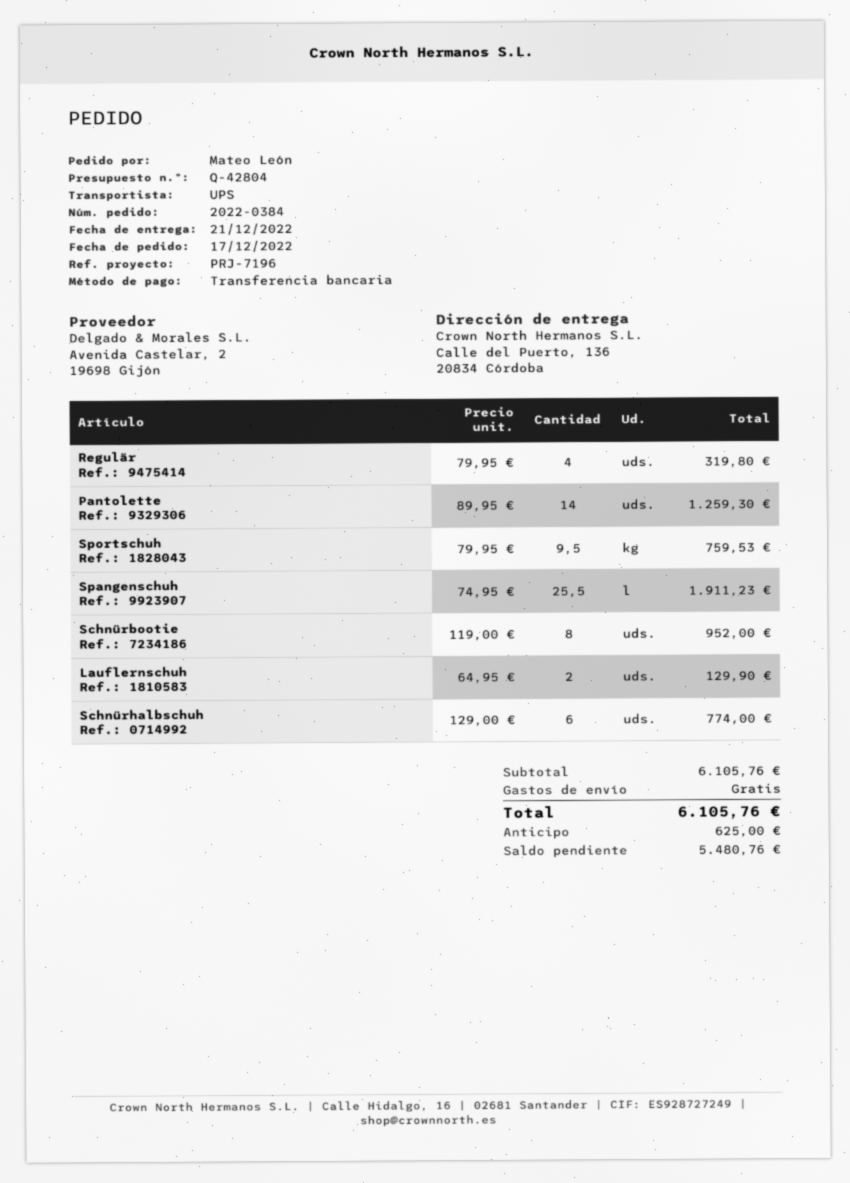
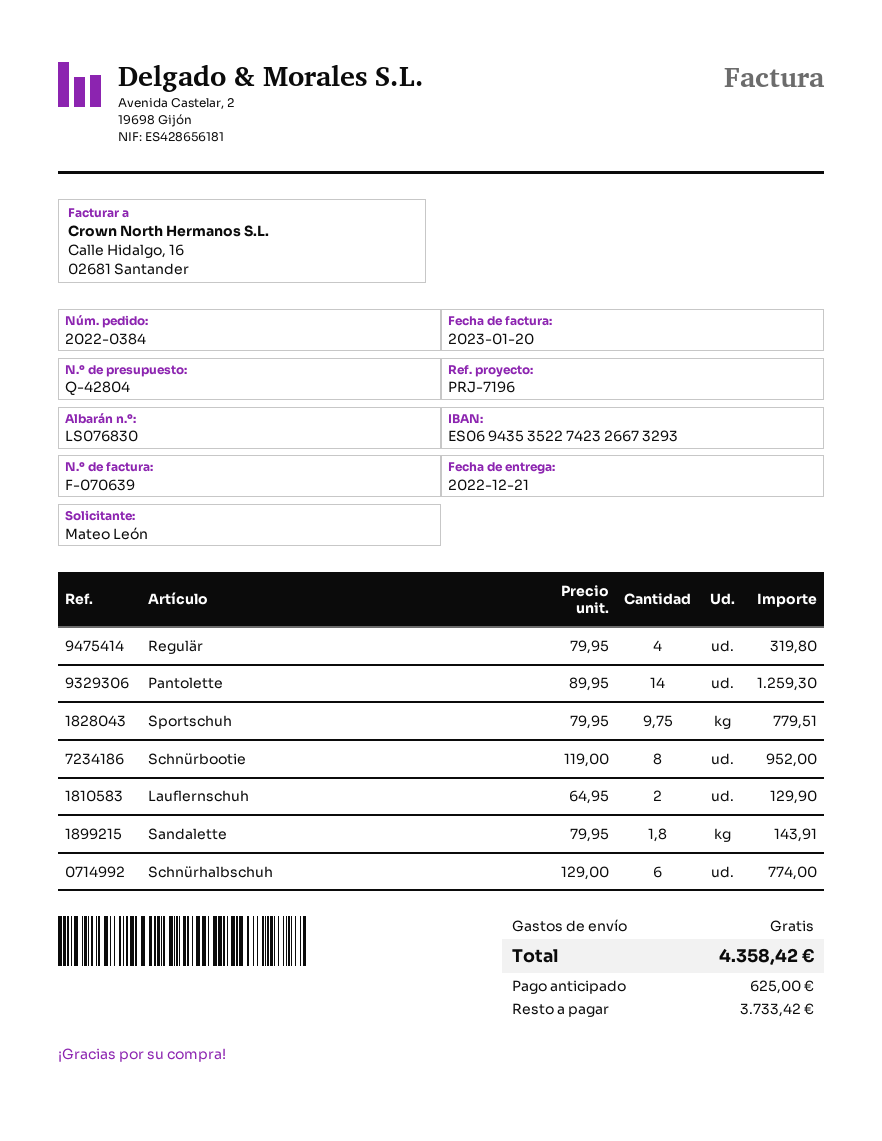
Sportschuh: 9.5 x 79.95 = 759.53 -> 9.75 x 79.95 = 779.51
Spangenschuh: 25.5 x 74.95 = 1911.23 -> none
Sandalette: none -> 1.8 x 79.95 = 143.91
total: 6105.76 -> 4358.42
balance: 5480.76 -> 3733.42

